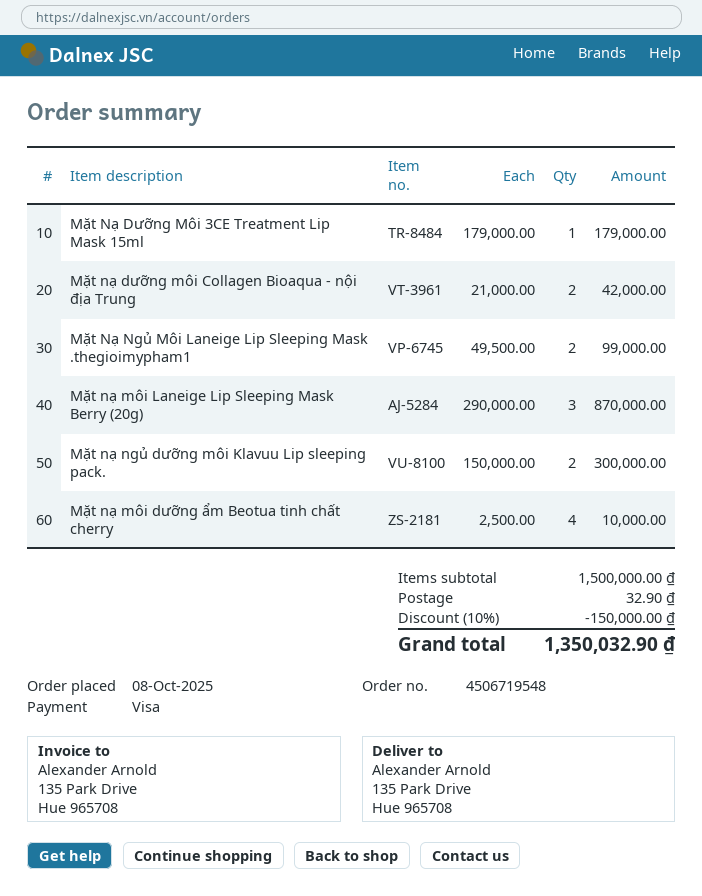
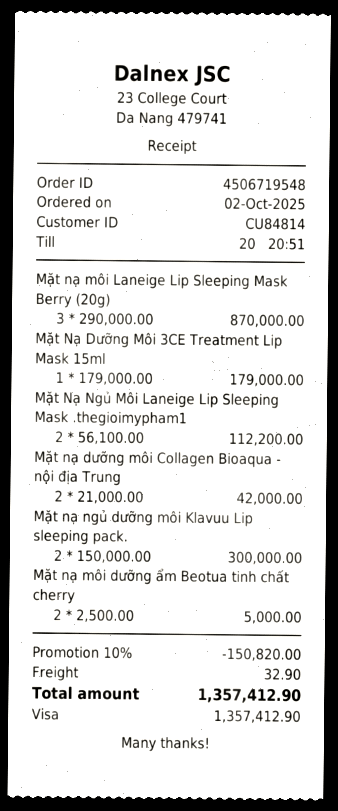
order date: 2025-10-08 -> 2025-10-02
Mặt Nạ Ngủ Môi Laneige Lip Sleeping Mask .thegioimypham1: 2 x 49500.00 = 99000.00 -> 2 x 56100.00 = 112200.00
Mặt nạ môi dưỡng ẩm Beotua tinh chất cherry: 4 x 2500.00 = 10000.00 -> 2 x 2500.00 = 5000.00
discount: 10% = 150000.00 -> 10% = 150820.00
total: 1350032.90 -> 1357412.90

